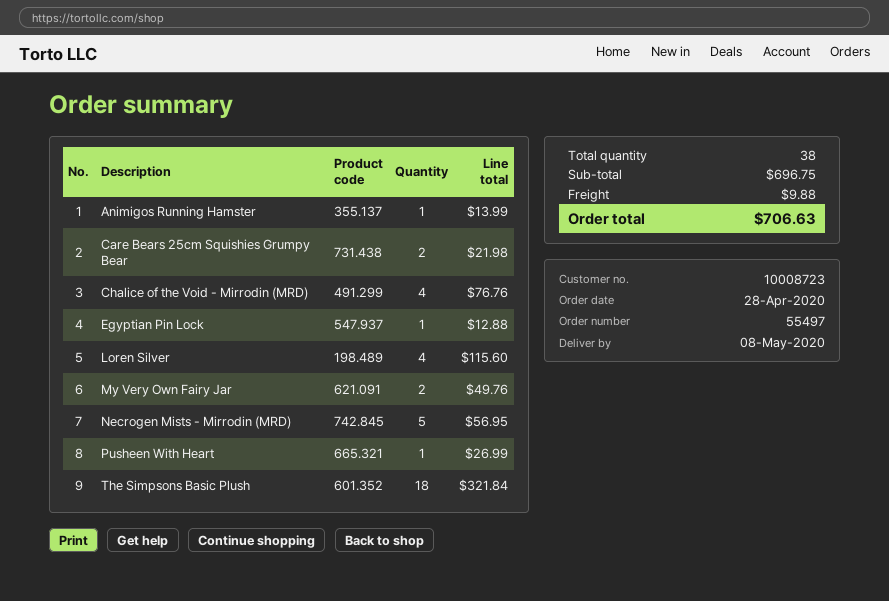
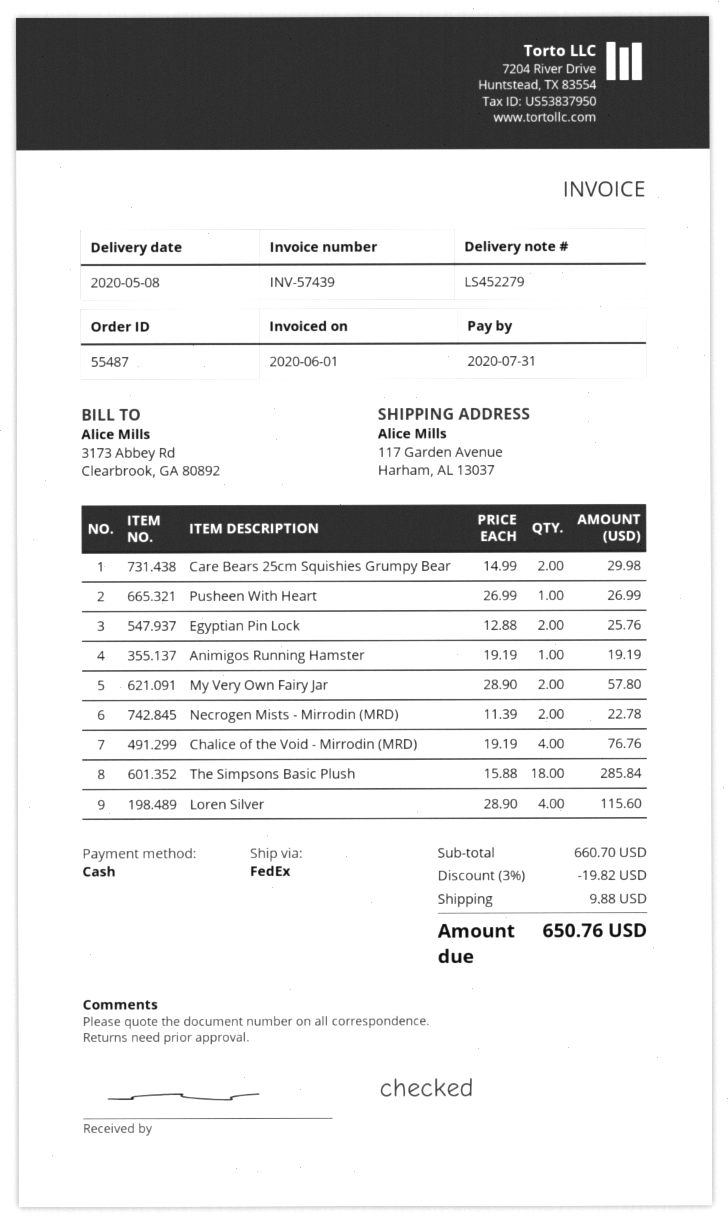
order number: 55497 -> 55487
Animigos Running Hamster: 1 for 13.99 -> 1 for 19.19
Care Bears 25cm Squishies Grumpy Bear: 2 for 21.98 -> 2 for 29.98
Egyptian Pin Lock: 1 for 12.88 -> 2 for 25.76
My Very Own Fairy Jar: 2 for 49.76 -> 2 for 57.80
Necrogen Mists - Mirrodin (MRD): 5 for 56.95 -> 2 for 22.78
The Simpsons Basic Plush: 18 for 321.84 -> 18 for 285.84
subtotal: 696.75 -> 660.70
discount: none -> 3% = 19.82
total: 706.63 -> 650.76

